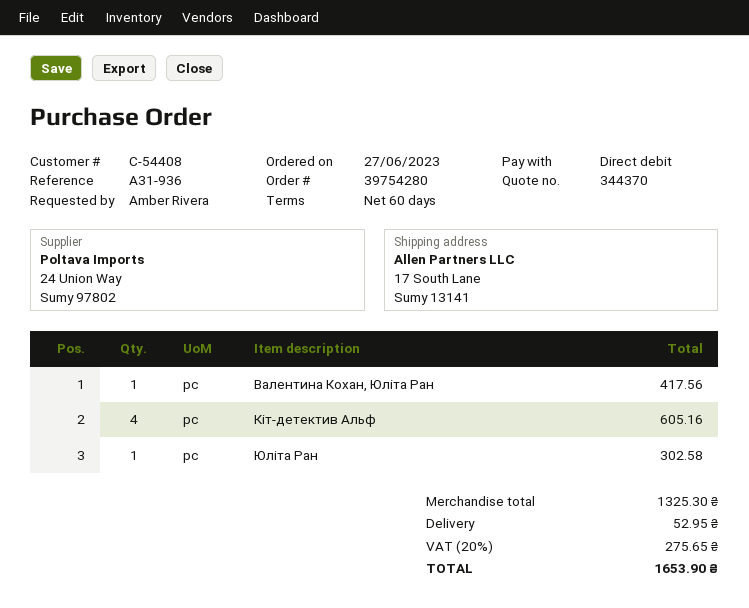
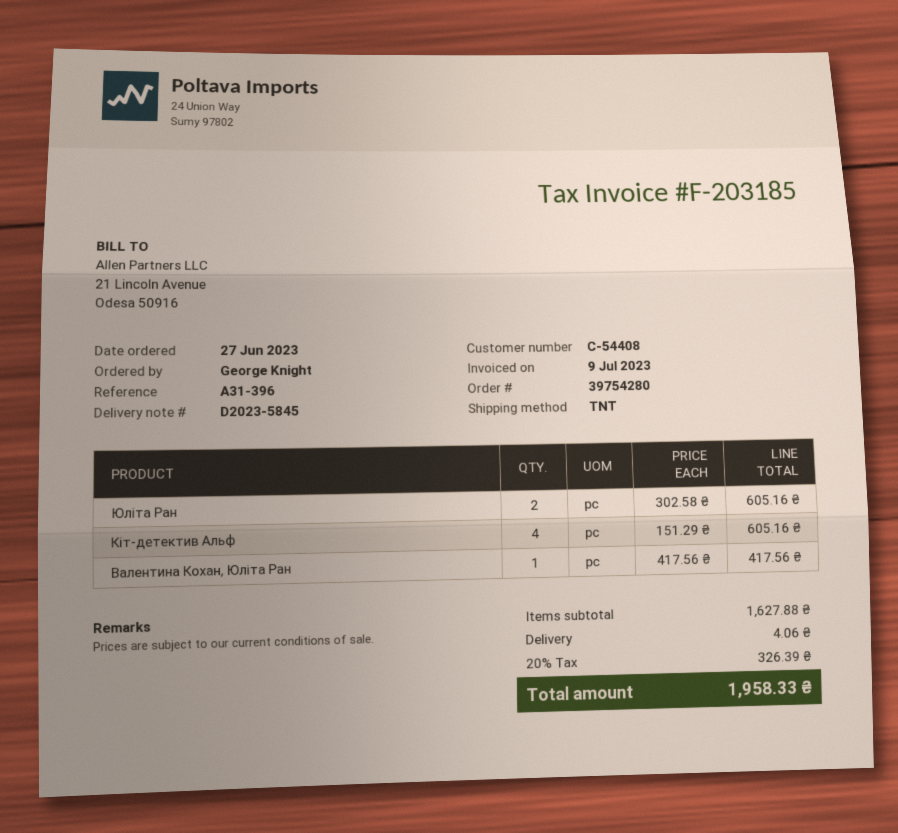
reference: A31-936 -> A31-396
ordered by: Amber Rivera -> George Knight
Юліта Ран: 1 for 302.58 -> 2 for 605.16
subtotal: 1325.30 -> 1627.88
shipping: 52.95 -> 4.06
tax: 20% = 275.65 -> 20% = 326.39
total: 1653.90 -> 1958.33

